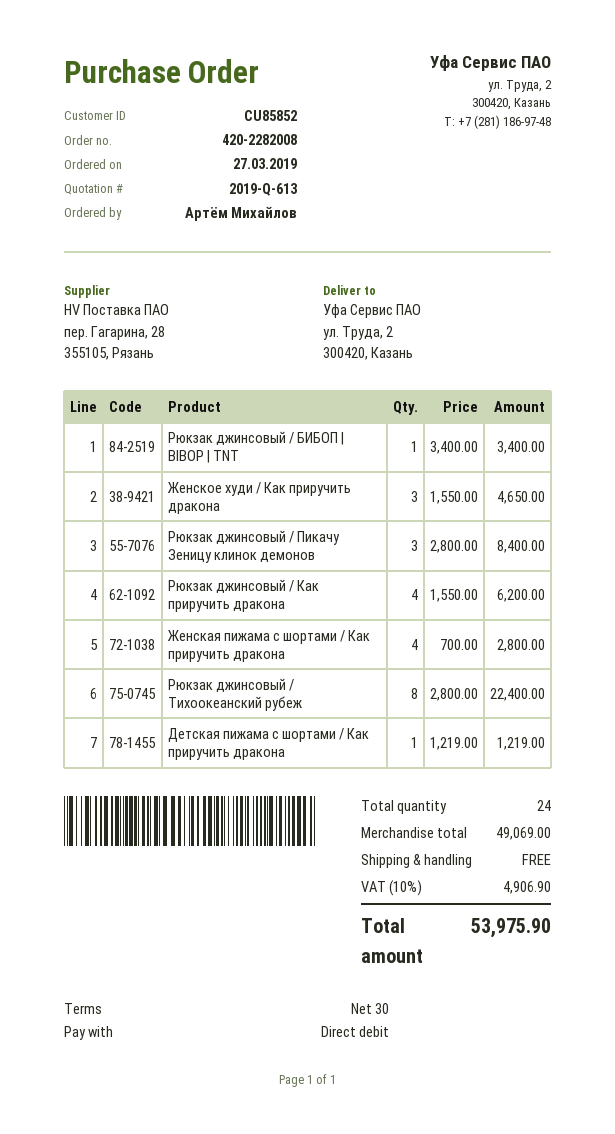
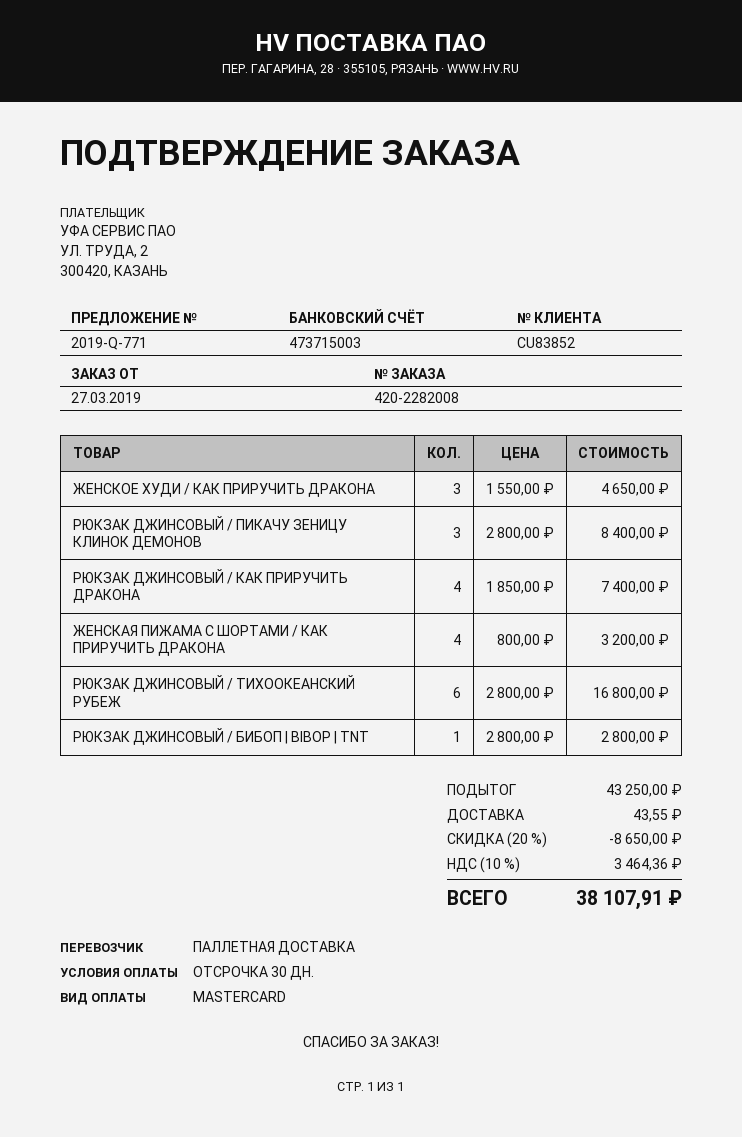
quote number: 2019-Q-613 -> 2019-Q-771
customer number: CU85852 -> CU83852
payment method: direct debit -> Mastercard
Рюкзак джинсовый / БИБОП | BIBOP | TNT: 1 x 3400.00 = 3400.00 -> 1 x 2800.00 = 2800.00
Рюкзак джинсовый / Как приручить дракона: 4 x 1550.00 = 6200.00 -> 4 x 1850.00 = 7400.00
Женская пижама с шортами / Как приручить дракона: 4 x 700.00 = 2800.00 -> 4 x 800.00 = 3200.00
Рюкзак джинсовый / Тихоокеанский рубеж: 8 x 2800.00 = 22400.00 -> 6 x 2800.00 = 16800.00
Детская пижама с шортами / Как приручить дракона: 1 x 1219.00 = 1219.00 -> none
subtotal: 49069.00 -> 43250.00
discount: none -> 20% = 8650.00
shipping: 0.00 -> 43.55
tax: 10% = 4906.90 -> 10% = 3464.36
total: 53975.90 -> 38107.91

